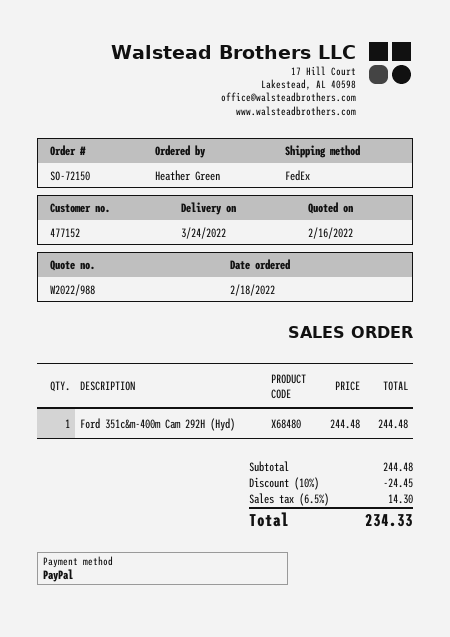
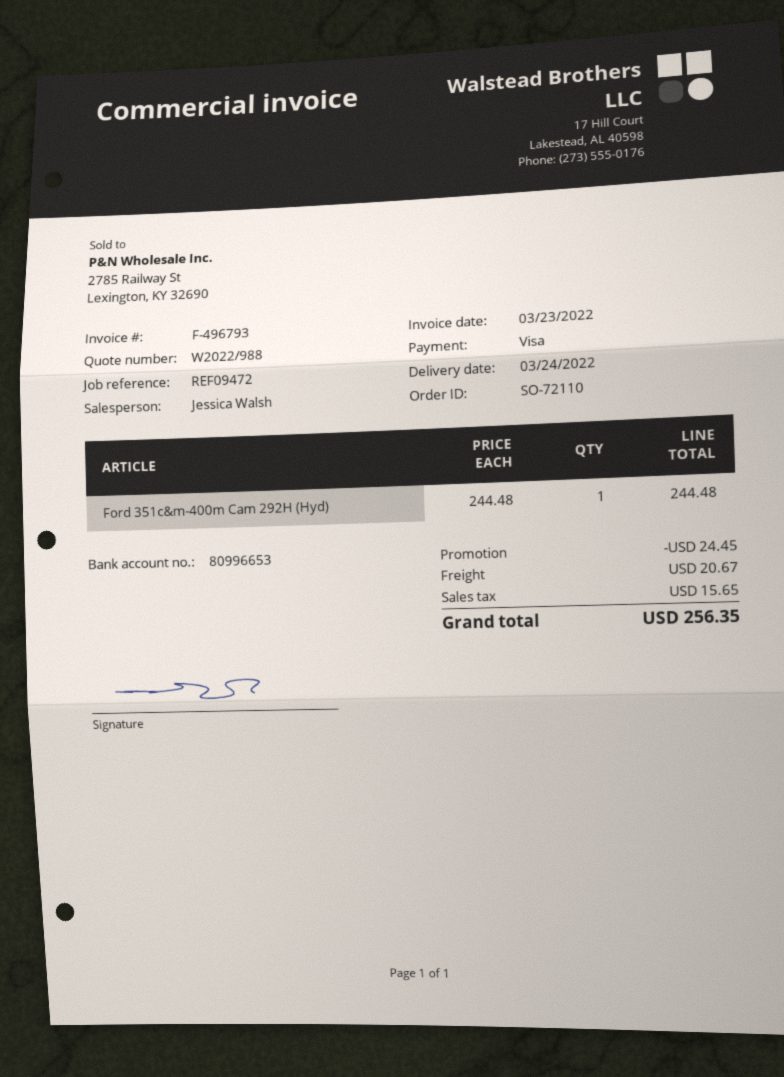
order number: SO-72150 -> SO-72110
payment method: PayPal -> Visa
shipping: none -> 20.67
tax: 14.30 -> 15.65
total: 234.33 -> 256.35

